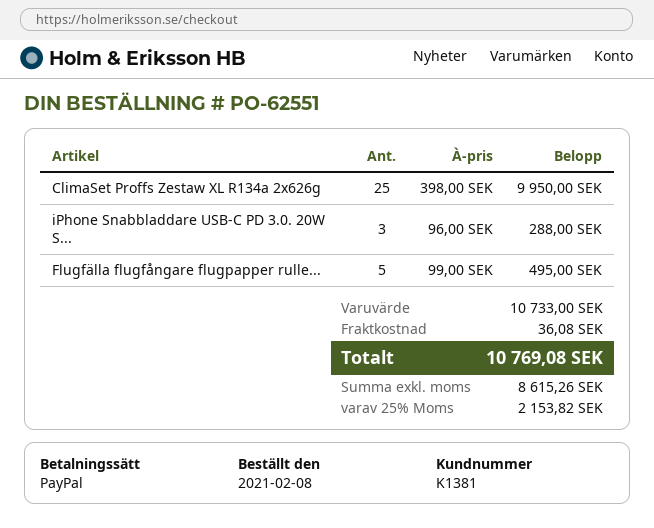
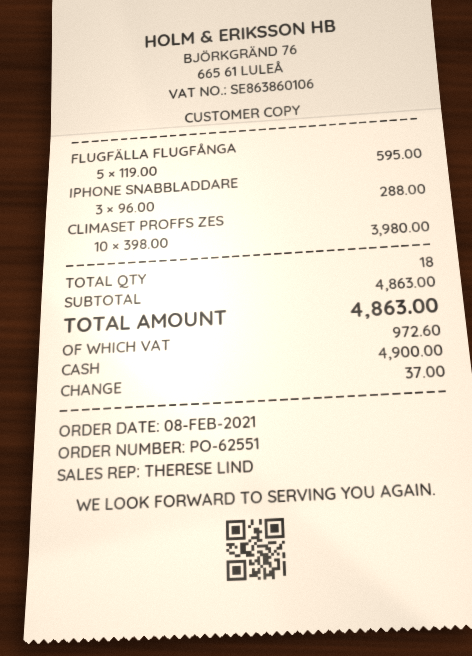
payment method: PayPal -> cash
ClimaSet Proffs Zestaw XL R134a 2x626g: 25 x 398.00 = 9950.00 -> 10 x 398.00 = 3980.00
Flugfälla flugfångare flugpapper rulle...: 5 x 99.00 = 495.00 -> 5 x 119.00 = 595.00
subtotal: 10733.00 -> 4863.00
shipping: 36.08 -> none
tax: 2153.82 -> 972.60
total: 10769.08 -> 4863.00

